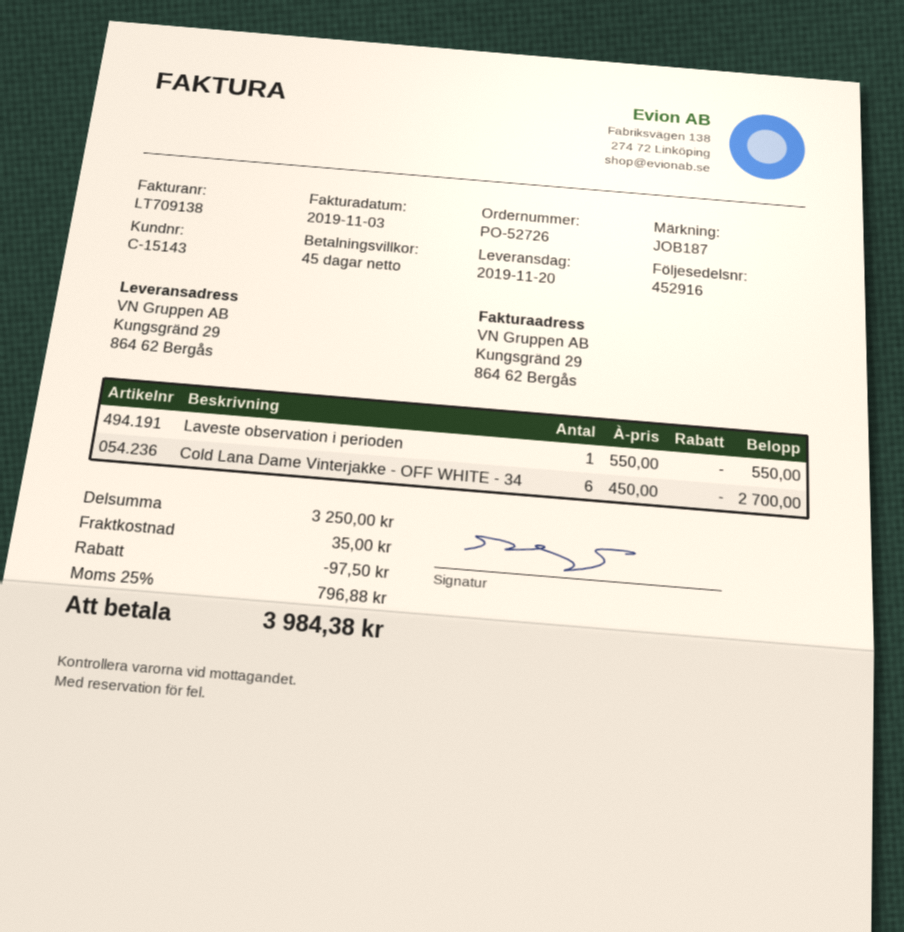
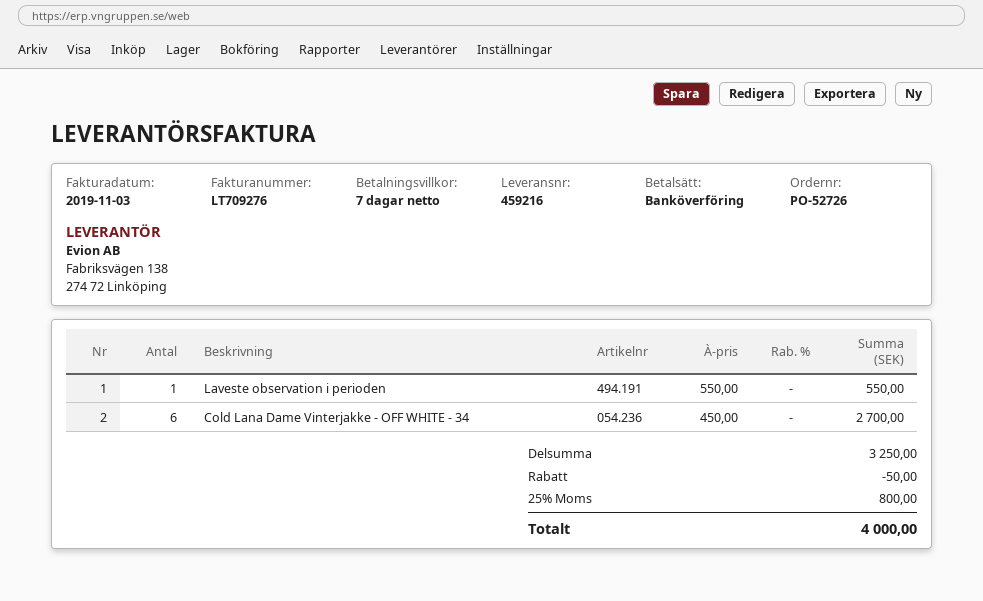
delivery note number: 452916 -> 459216
invoice number: LT709138 -> LT709276
payment terms: 45 days -> 7 days
discount: 97.50 -> 50.00
shipping: 35.00 -> none
tax: 25% = 796.88 -> 25% = 800.00
total: 3984.38 -> 4000.00

